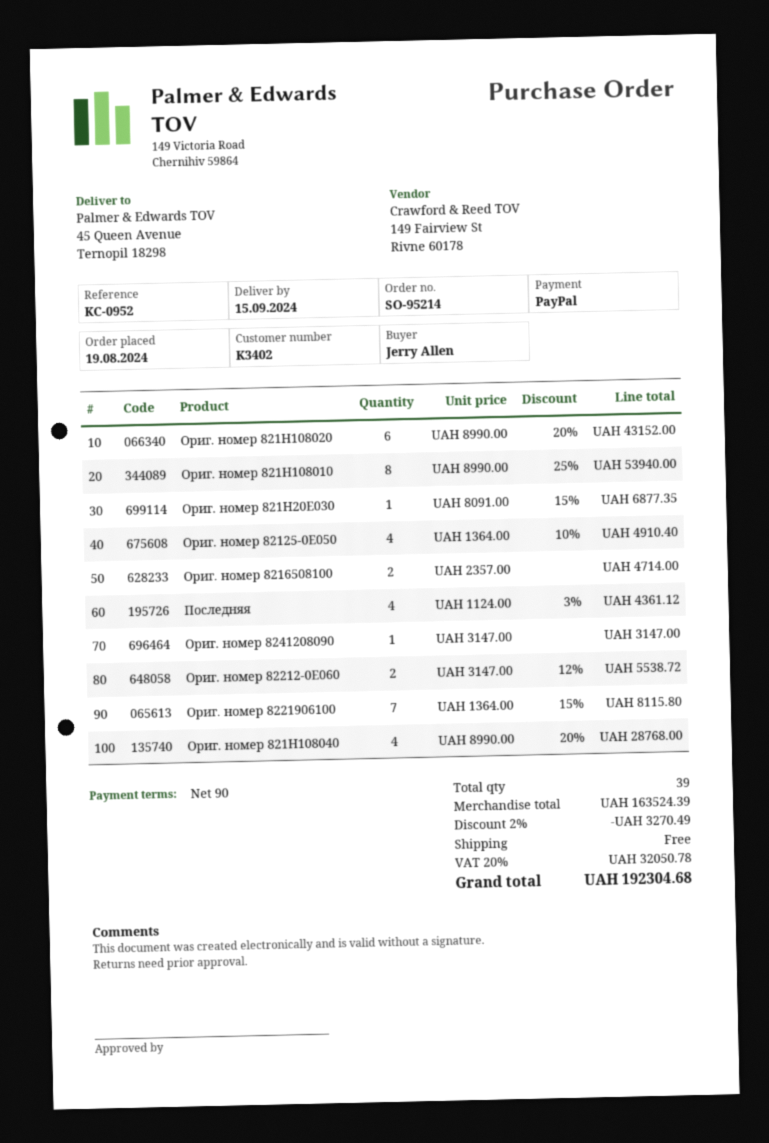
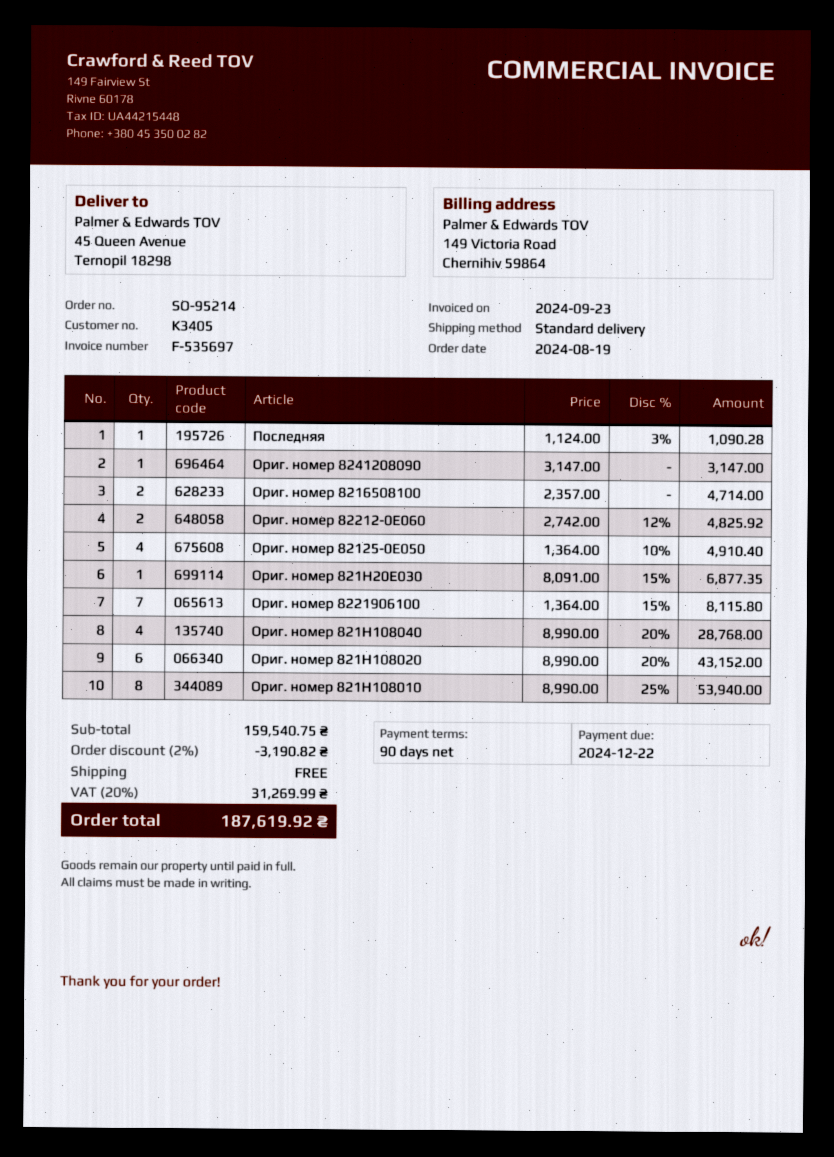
customer number: K3402 -> K3405
Последняя: 4 x 1124.00 - 3% = 4361.12 -> 1 x 1124.00 - 3% = 1090.28
Ориг. номер 82212-0E060: 2 x 3147.00 - 12% = 5538.72 -> 2 x 2742.00 - 12% = 4825.92
subtotal: 163524.39 -> 159540.75
discount: 2% = 3270.49 -> 2% = 3190.82
tax: 20% = 32050.78 -> 20% = 31269.99
total: 192304.68 -> 187619.92

